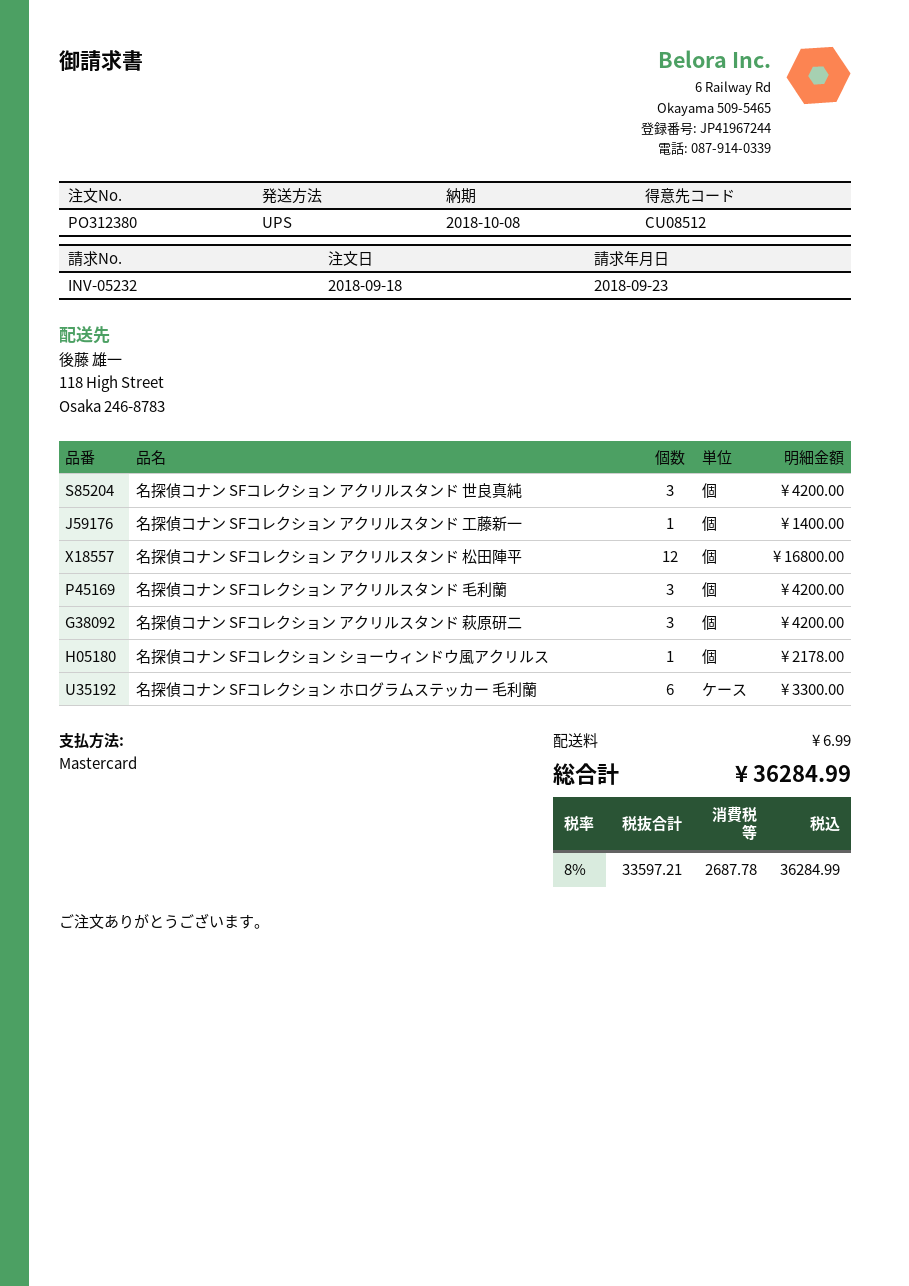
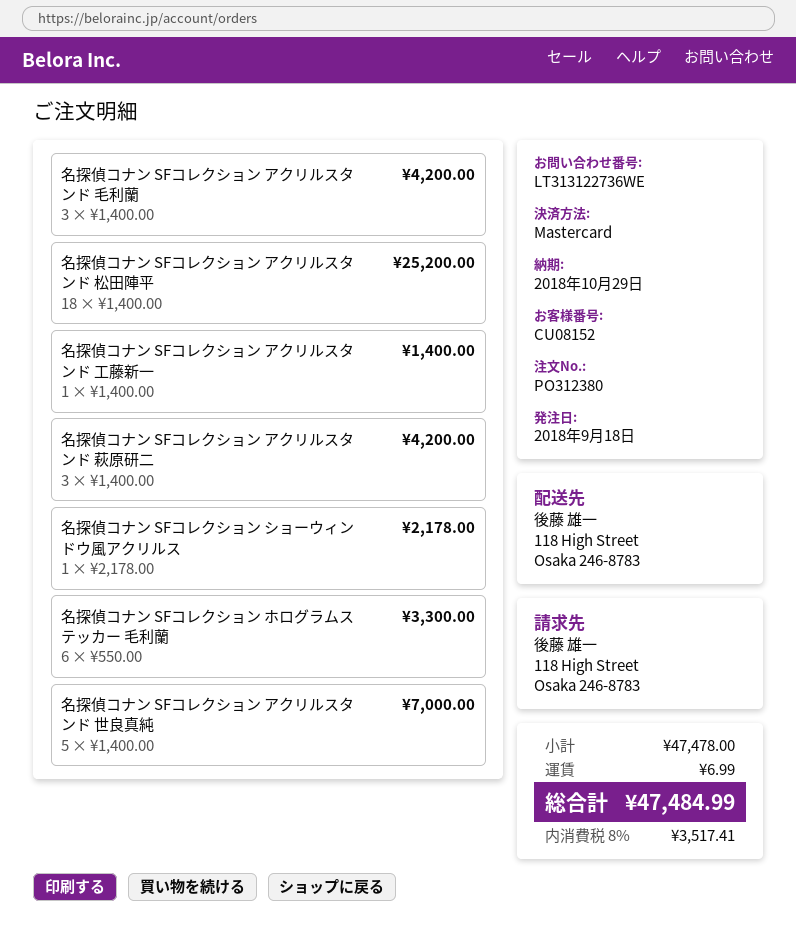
delivery date: 2018-10-08 -> 2018-10-29
customer number: CU08512 -> CU08152
名探偵コナン SFコレクション アクリルスタンド 世良真純: 3 for 4200.00 -> 5 for 7000.00
名探偵コナン SFコレクション アクリルスタンド 松田陣平: 12 for 16800.00 -> 18 for 25200.00
tax: 8% = 2687.78 -> 8% = 3517.41
total: 36284.99 -> 47484.99

